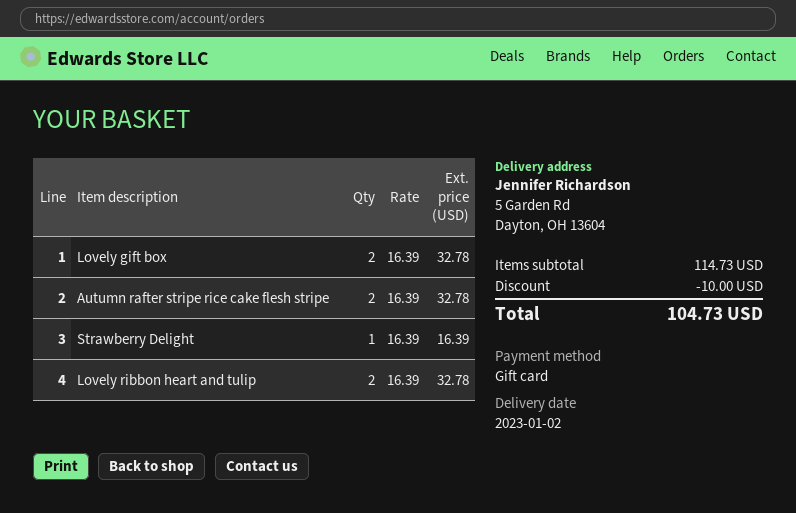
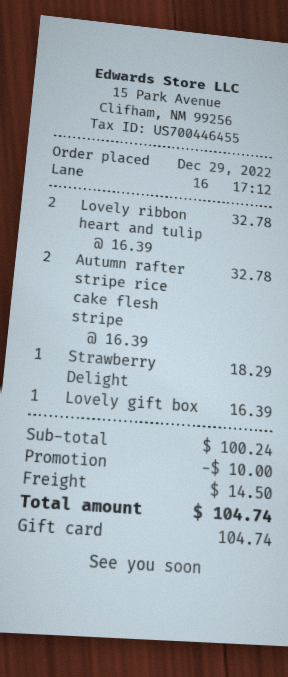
Lovely gift box: 2 x 16.39 = 32.78 -> 1 x 16.39 = 16.39
Strawberry Delight: 1 x 16.39 = 16.39 -> 1 x 18.29 = 18.29
subtotal: 114.73 -> 100.24
shipping: none -> 14.50
total: 104.73 -> 104.74

